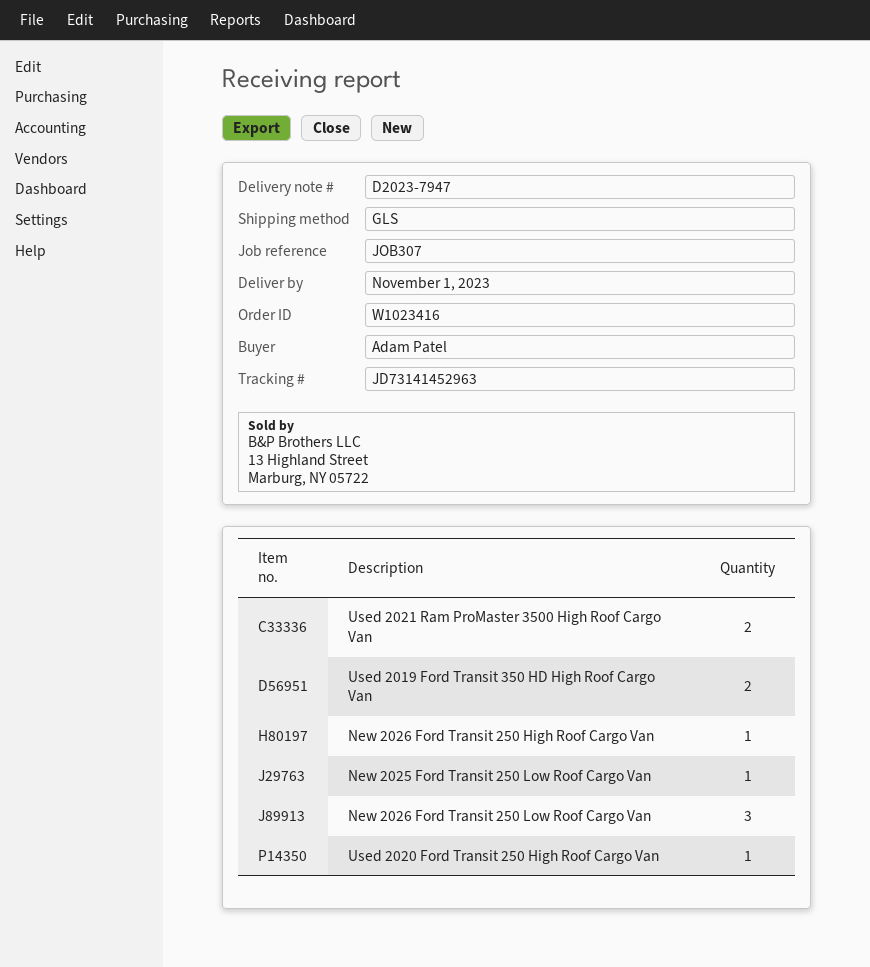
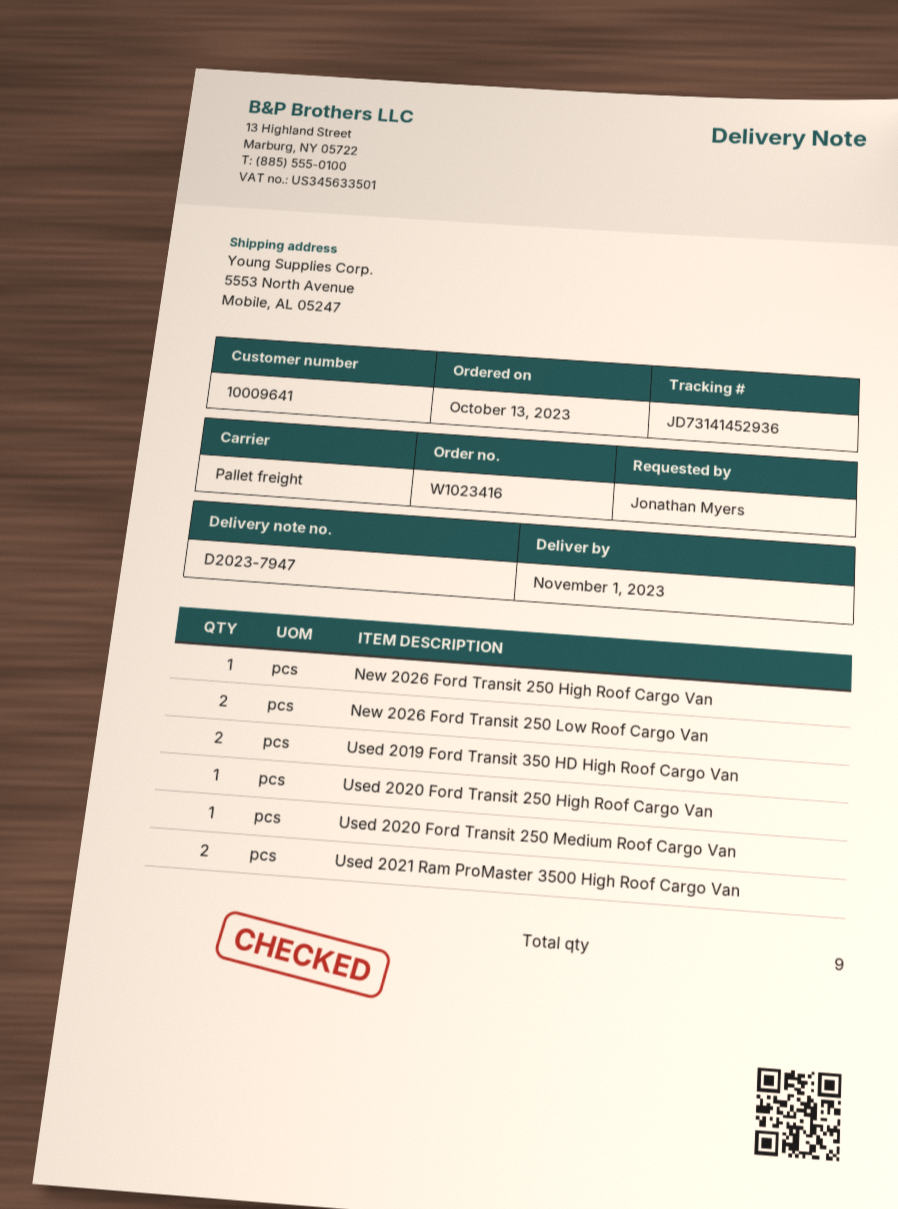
ordered by: Adam Patel -> Jonathan Myers
shipping method: GLS -> pallet freight
tracking number: JD73141452963 -> JD73141452936
New 2025 Ford Transit 250 Low Roof Cargo Van: 1 -> none
New 2026 Ford Transit 250 Low Roof Cargo Van: 3 -> 2
Used 2020 Ford Transit 250 Medium Roof Cargo Van: none -> 1

